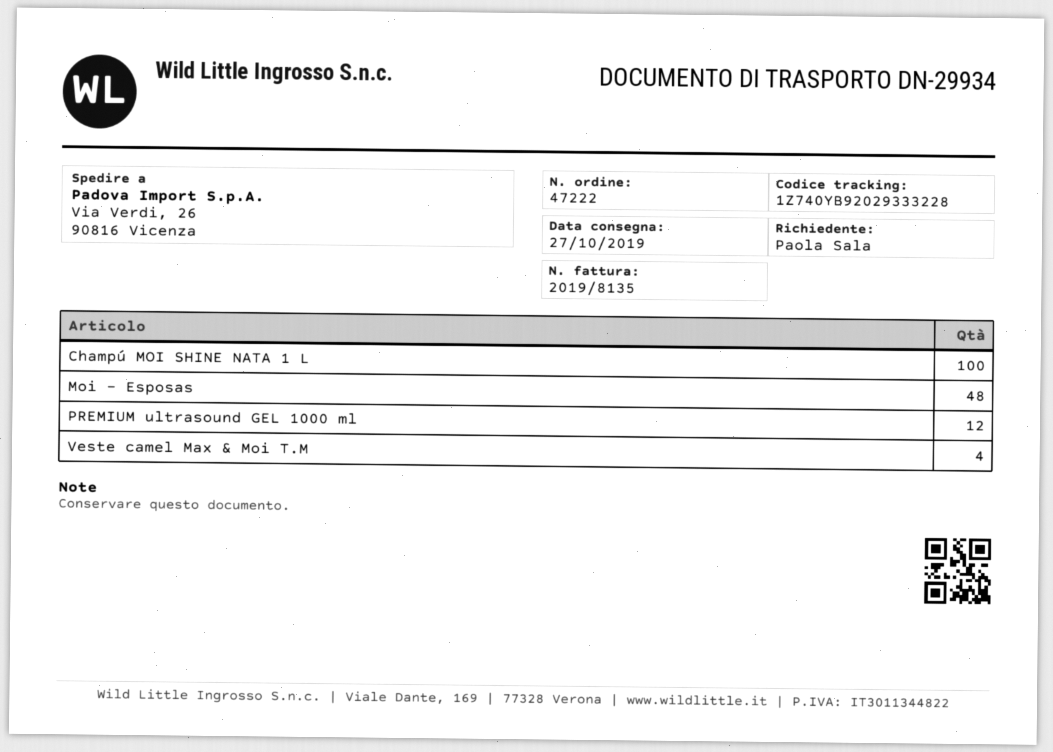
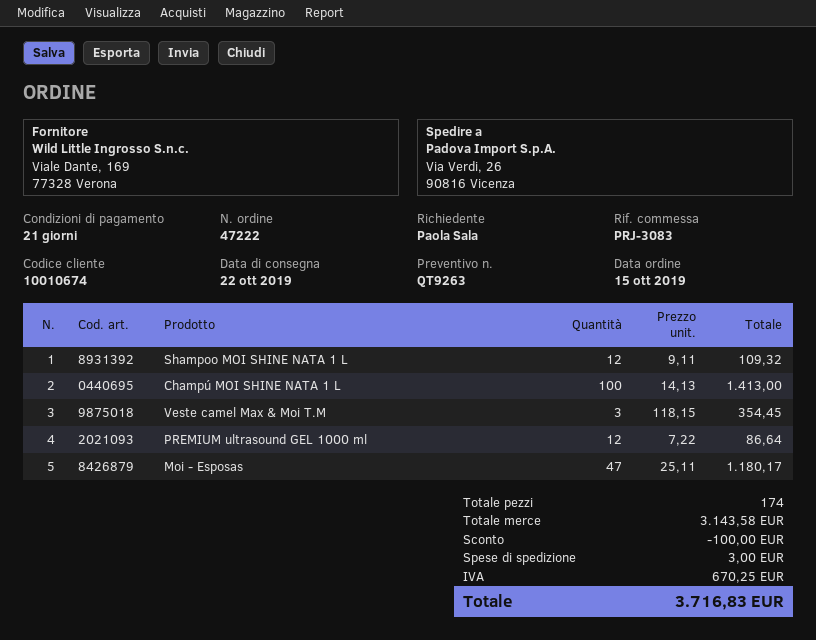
delivery date: 2019-10-27 -> 2019-10-22
Moi - Esposas: 48 -> 47
Veste camel Max & Moi T.M: 4 -> 3
Shampoo MOI SHINE NATA 1 L: none -> 12

